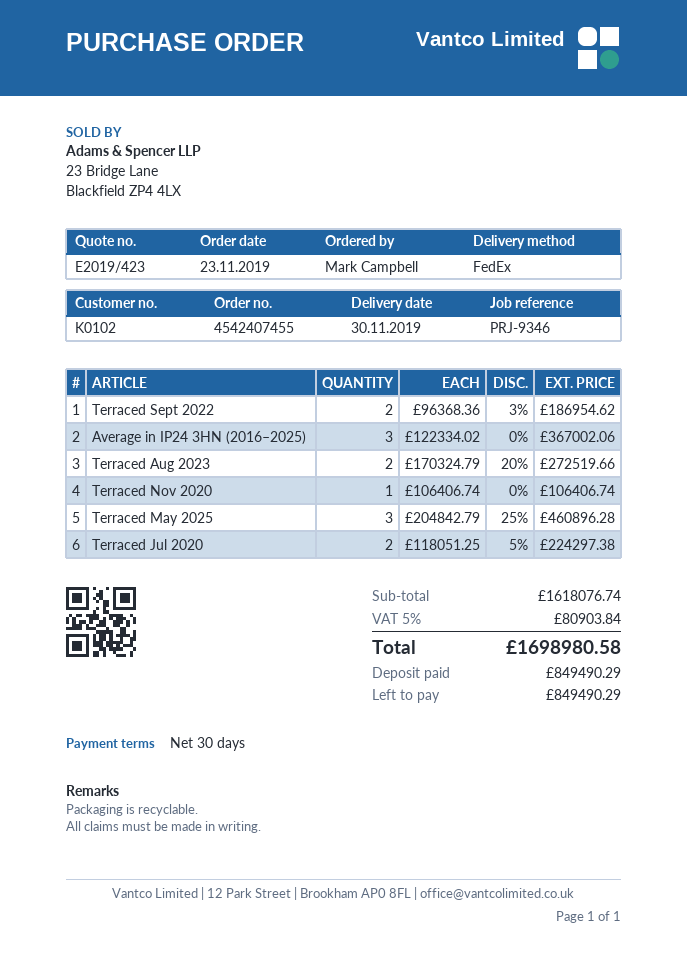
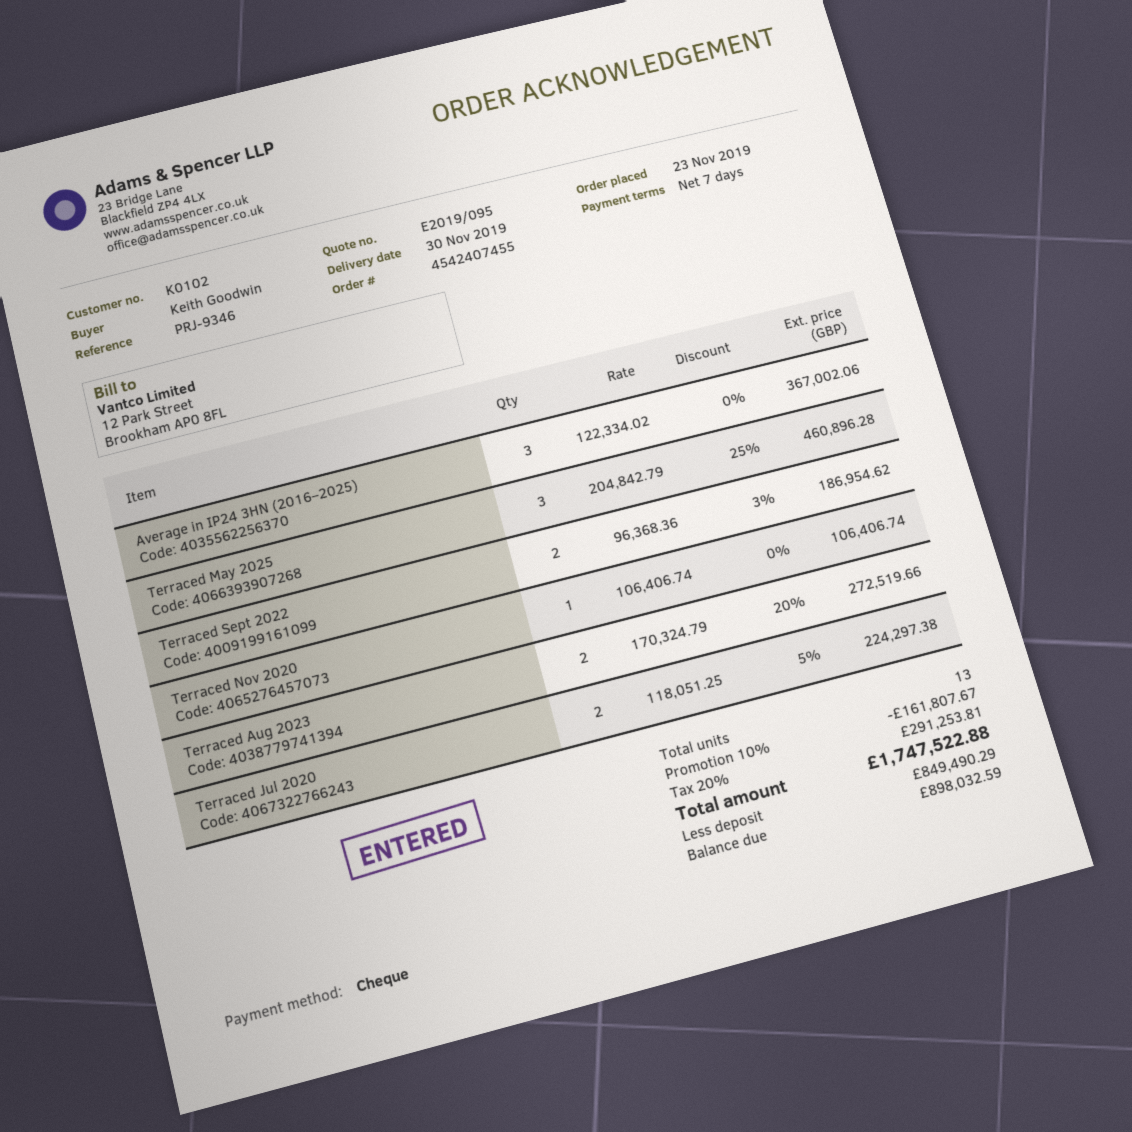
quote number: E2019/423 -> E2019/095
payment terms: 30 days -> 7 days
ordered by: Mark Campbell -> Keith Goodwin
discount: none -> 10% = 161807.67
tax: 5% = 80903.84 -> 20% = 291253.81
total: 1698980.58 -> 1747522.88
balance: 849490.29 -> 898032.59

